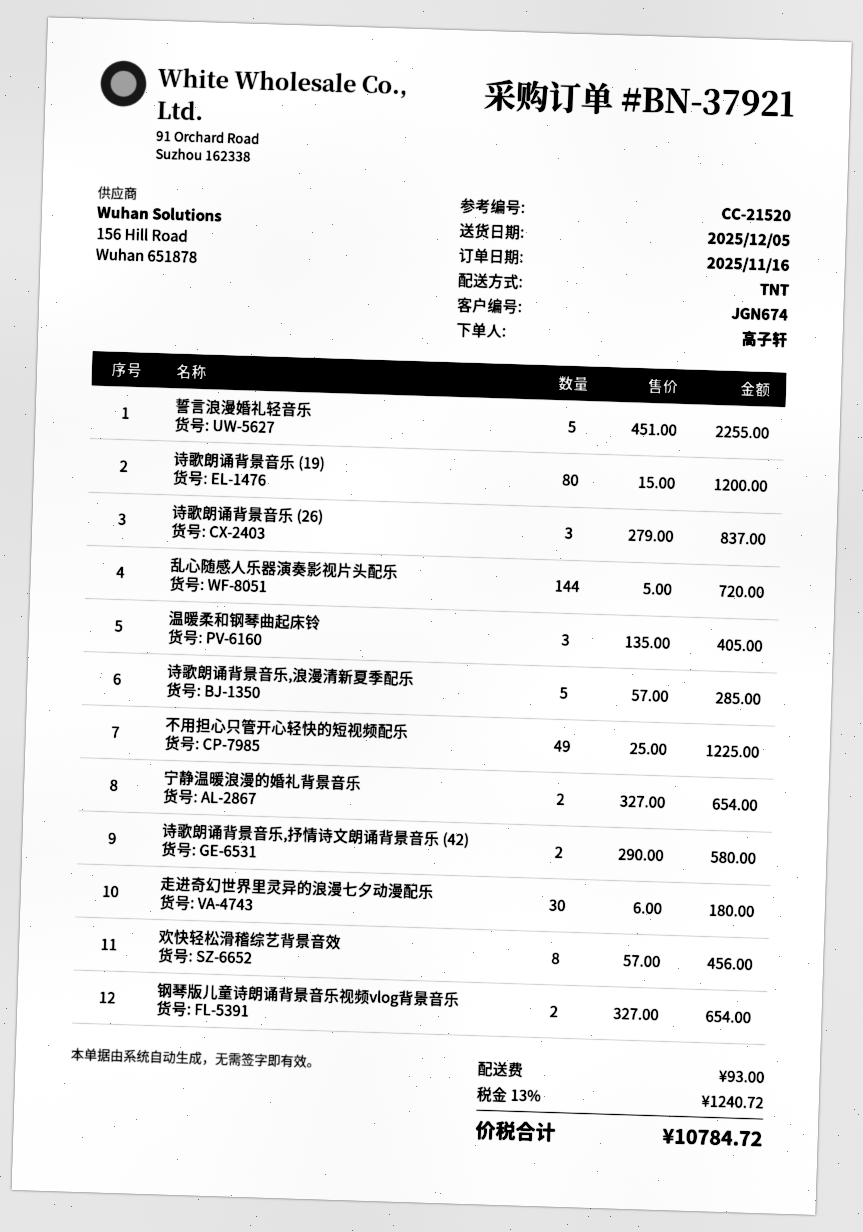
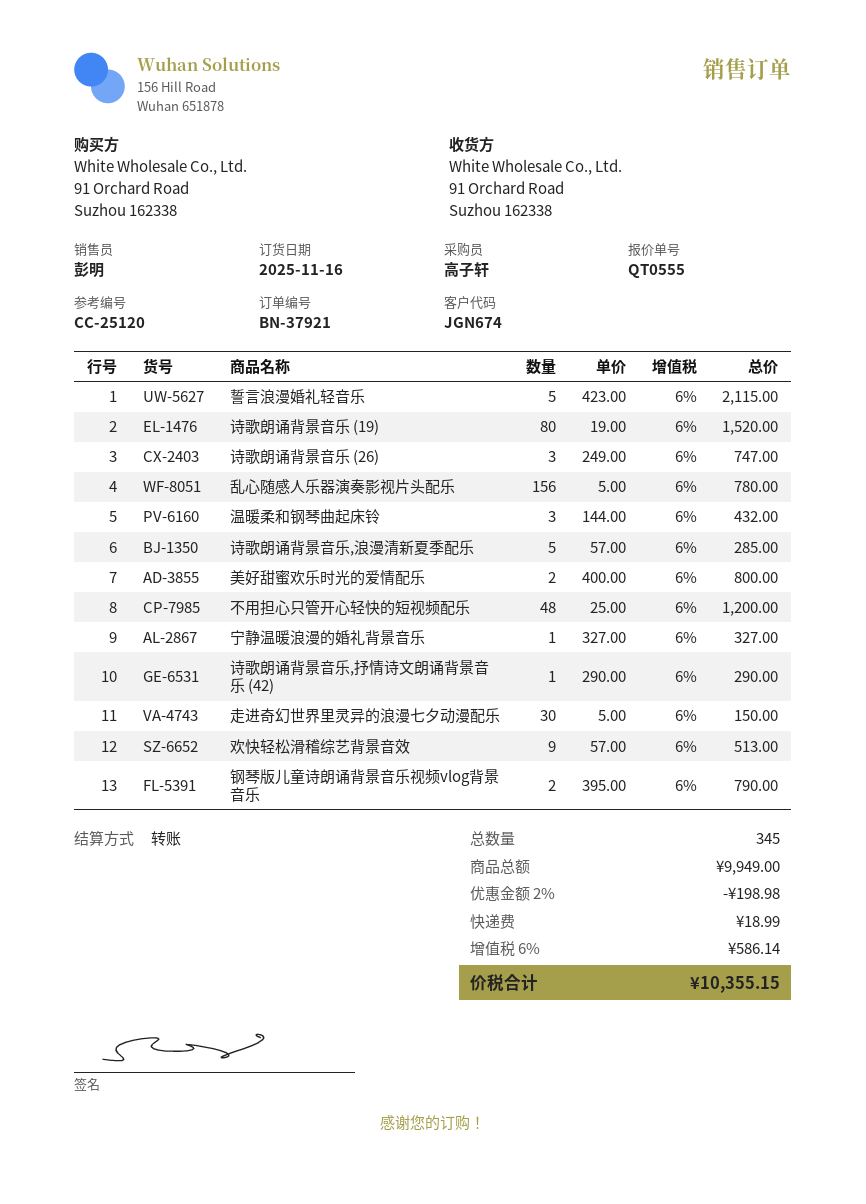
reference: CC-21520 -> CC-25120
誓言浪漫婚礼轻音乐: 5 x 451.00 = 2255.00 -> 5 x 423.00 = 2115.00
诗歌朗诵背景音乐 (19): 80 x 15.00 = 1200.00 -> 80 x 19.00 = 1520.00
诗歌朗诵背景音乐 (26): 3 x 279.00 = 837.00 -> 3 x 249.00 = 747.00
乱心随感人乐器演奏影视片头配乐: 144 x 5.00 = 720.00 -> 156 x 5.00 = 780.00
温暖柔和钢琴曲起床铃: 3 x 135.00 = 405.00 -> 3 x 144.00 = 432.00
不用担心只管开心轻快的短视频配乐: 49 x 25.00 = 1225.00 -> 48 x 25.00 = 1200.00
宁静温暖浪漫的婚礼背景音乐: 2 x 327.00 = 654.00 -> 1 x 327.00 = 327.00
诗歌朗诵背景音乐,抒情诗文朗诵背景音乐 (42): 2 x 290.00 = 580.00 -> 1 x 290.00 = 290.00
走进奇幻世界里灵异的浪漫七夕动漫配乐: 30 x 6.00 = 180.00 -> 30 x 5.00 = 150.00
欢快轻松滑稽综艺背景音效: 8 x 57.00 = 456.00 -> 9 x 57.00 = 513.00
钢琴版儿童诗朗诵背景音乐视频vlog背景音乐: 2 x 327.00 = 654.00 -> 2 x 395.00 = 790.00
美好甜蜜欢乐时光的爱情配乐: none -> 2 x 400.00 = 800.00
discount: none -> 2% = 198.98
shipping: 93.00 -> 18.99
tax: 13% = 1240.72 -> 6% = 586.14
total: 10784.72 -> 10355.15

